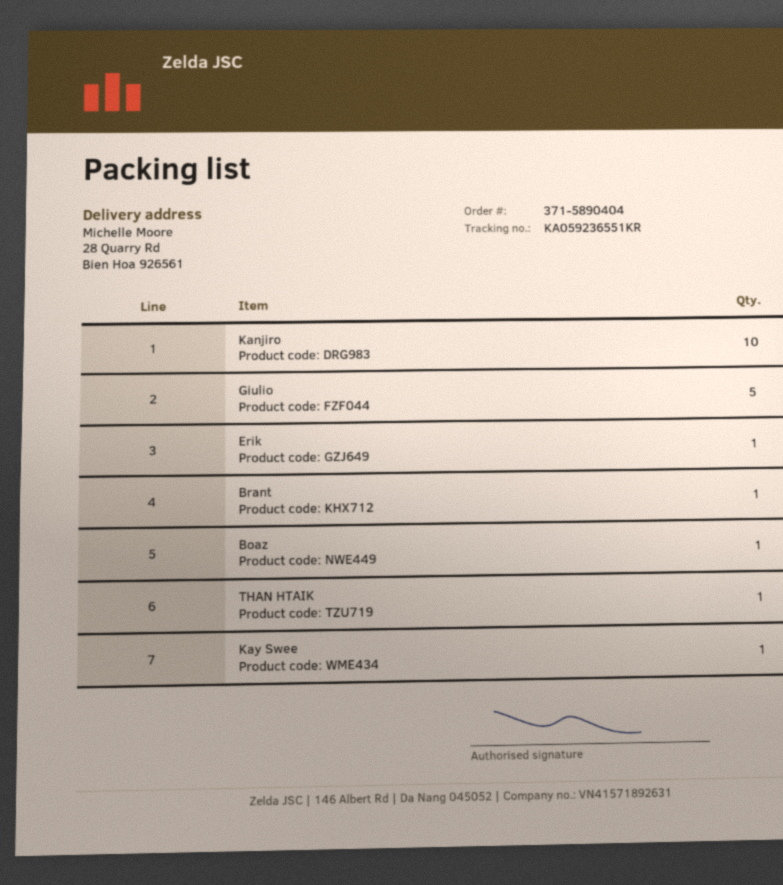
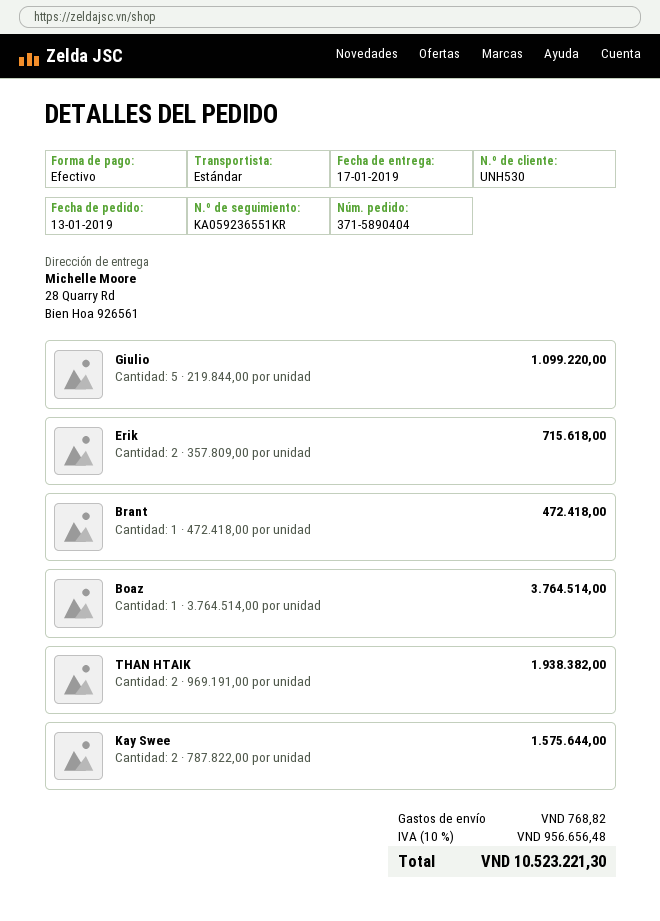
Kanjiro: 10 -> none
Erik: 1 -> 2
THAN HTAIK: 1 -> 2
Kay Swee: 1 -> 2

